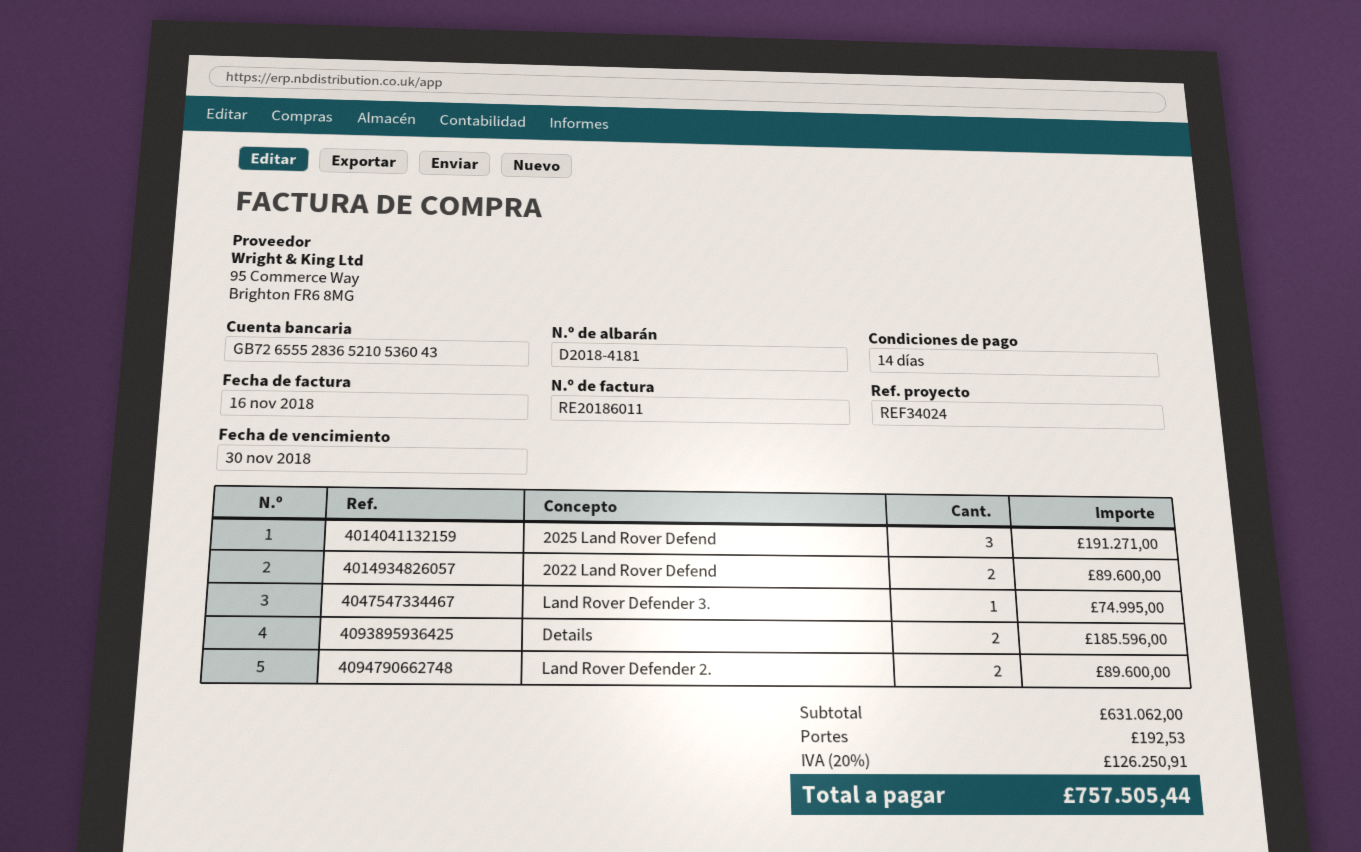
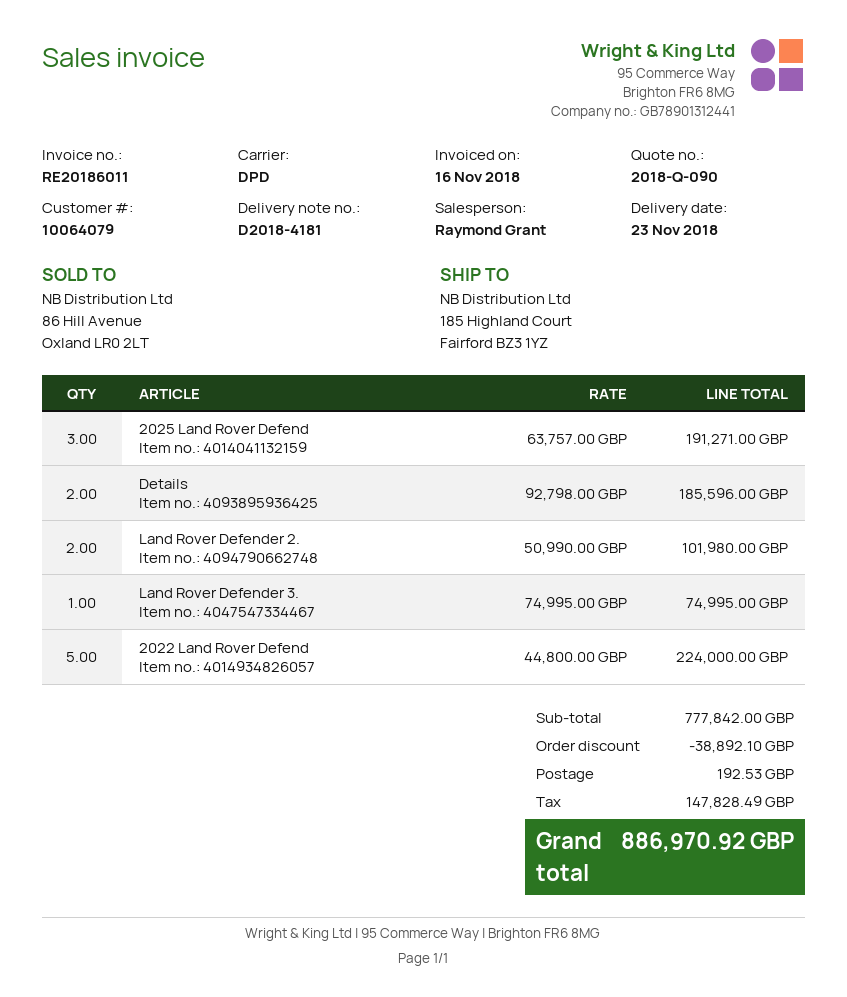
2022 Land Rover Defend: 2 for 89600.00 -> 5 for 224000.00
Land Rover Defender 2.: 2 for 89600.00 -> 2 for 101980.00
subtotal: 631062.00 -> 777842.00
discount: none -> 38892.10
tax: 126250.91 -> 147828.49
total: 757505.44 -> 886970.92

